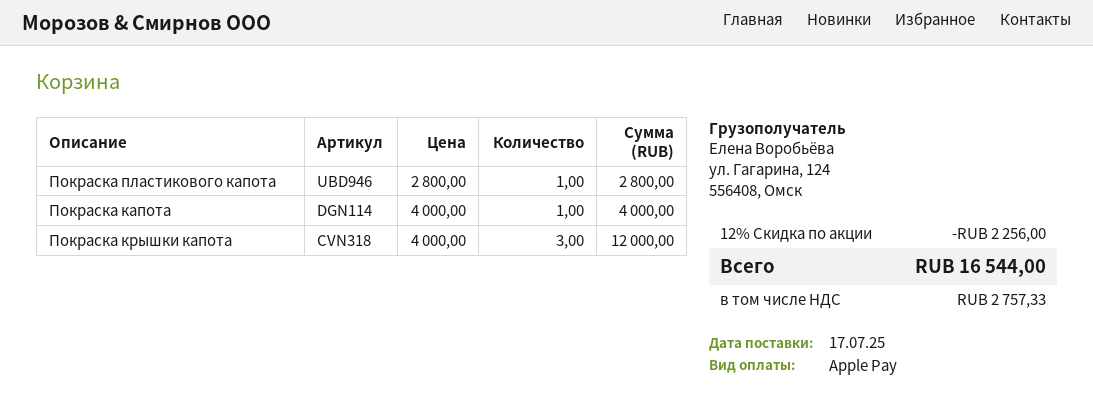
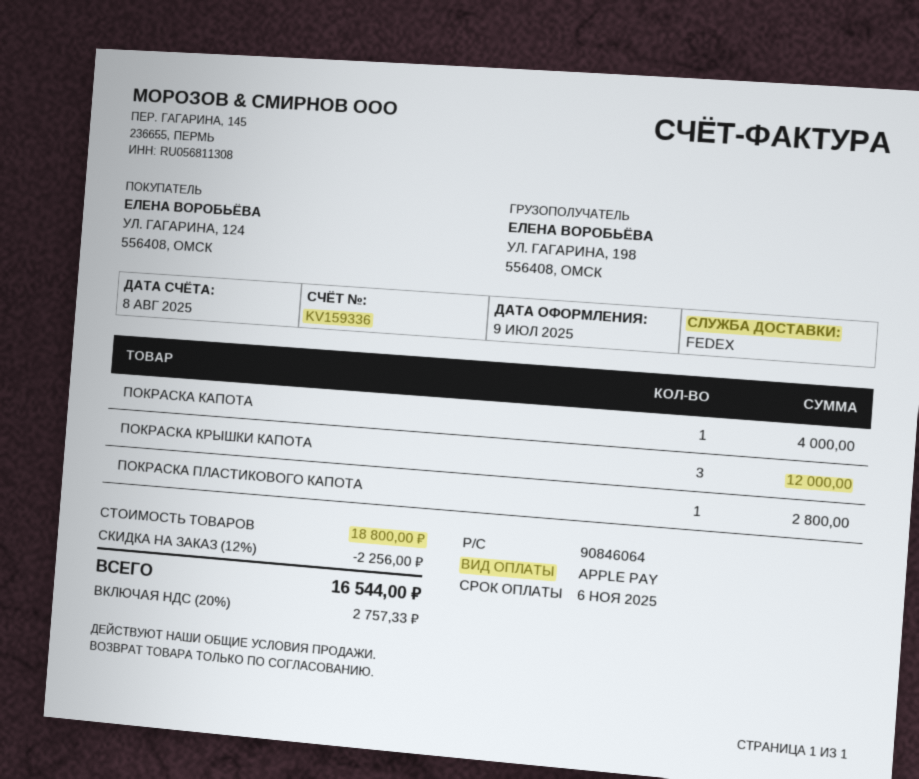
ship to: ул. Гагарина, 124, 556408, Омск -> УЛ. ГАГАРИНА, 198, 556408, ОМСК

